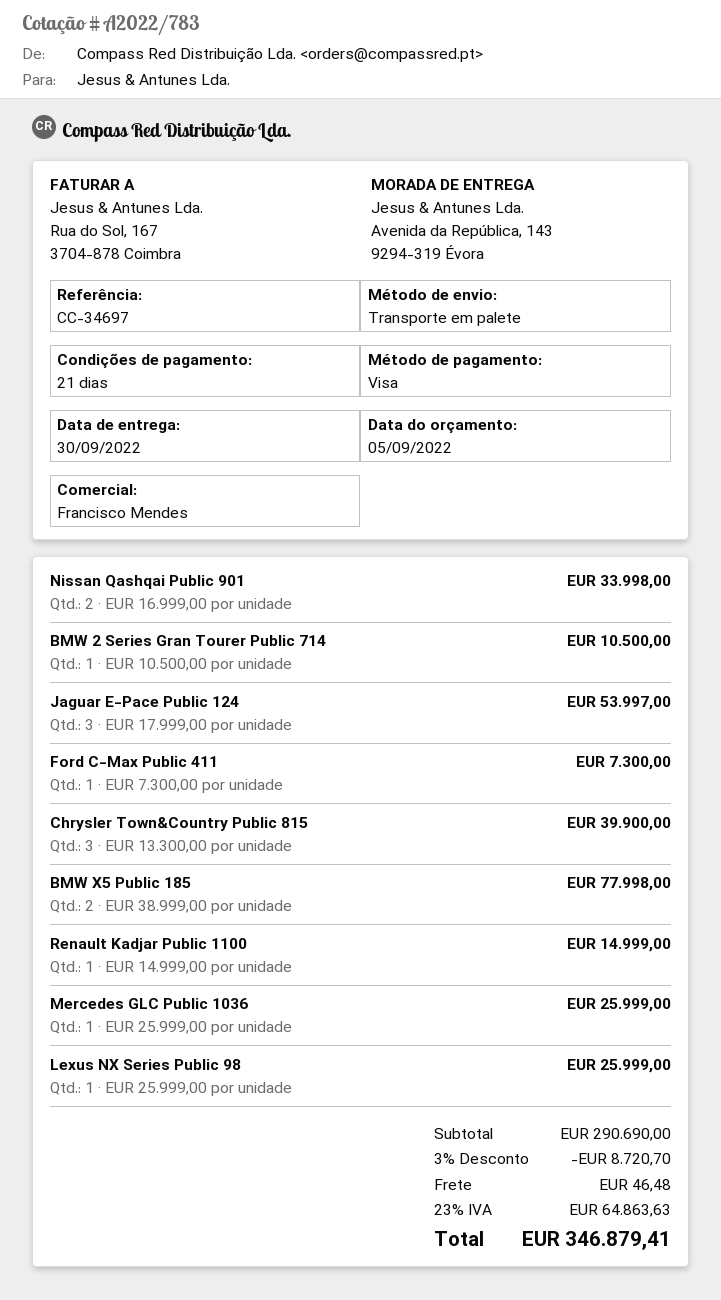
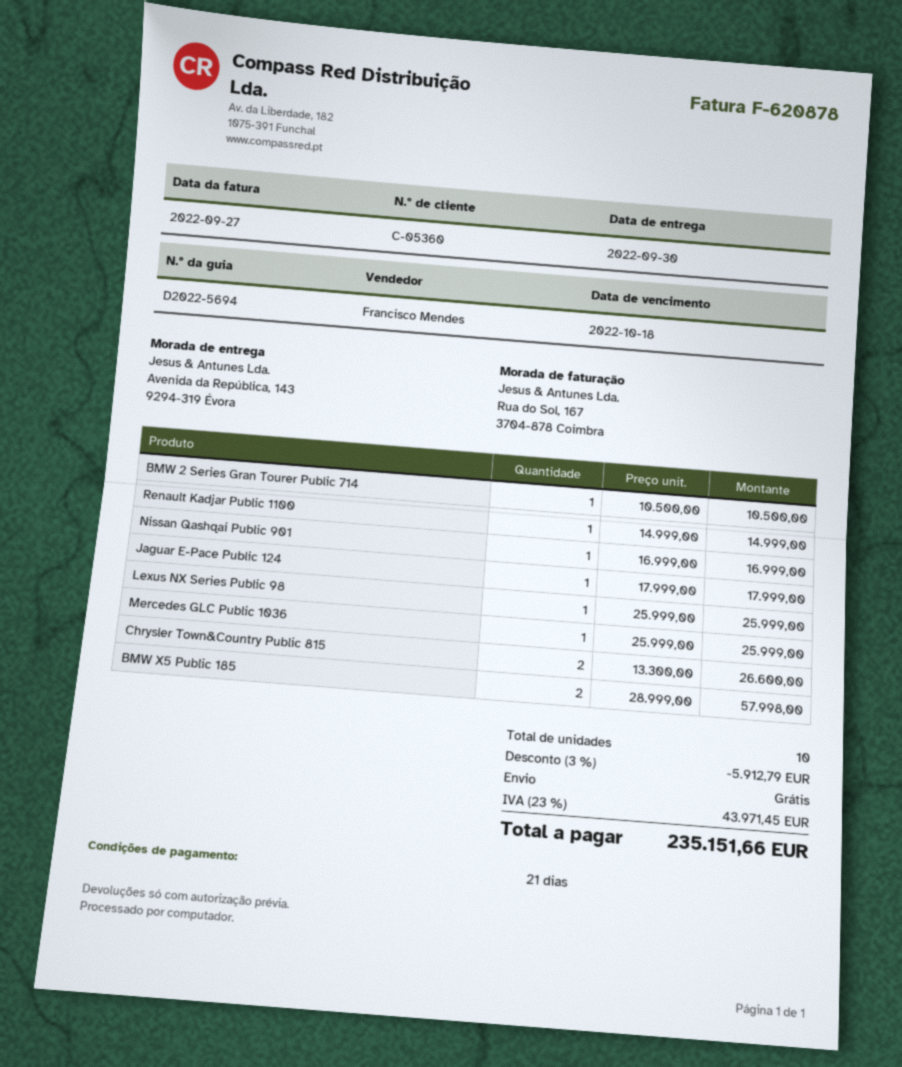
Nissan Qashqai Public 901: 2 x 16999.00 = 33998.00 -> 1 x 16999.00 = 16999.00
Jaguar E-Pace Public 124: 3 x 17999.00 = 53997.00 -> 1 x 17999.00 = 17999.00
Ford C-Max Public 411: 1 x 7300.00 = 7300.00 -> none
Chrysler Town&Country Public 815: 3 x 13300.00 = 39900.00 -> 2 x 13300.00 = 26600.00
BMW X5 Public 185: 2 x 38999.00 = 77998.00 -> 2 x 28999.00 = 57998.00
discount: 3% = 8720.70 -> 3% = 5912.79
shipping: 46.48 -> 0.00
tax: 23% = 64863.63 -> 23% = 43971.45
total: 346879.41 -> 235151.66

